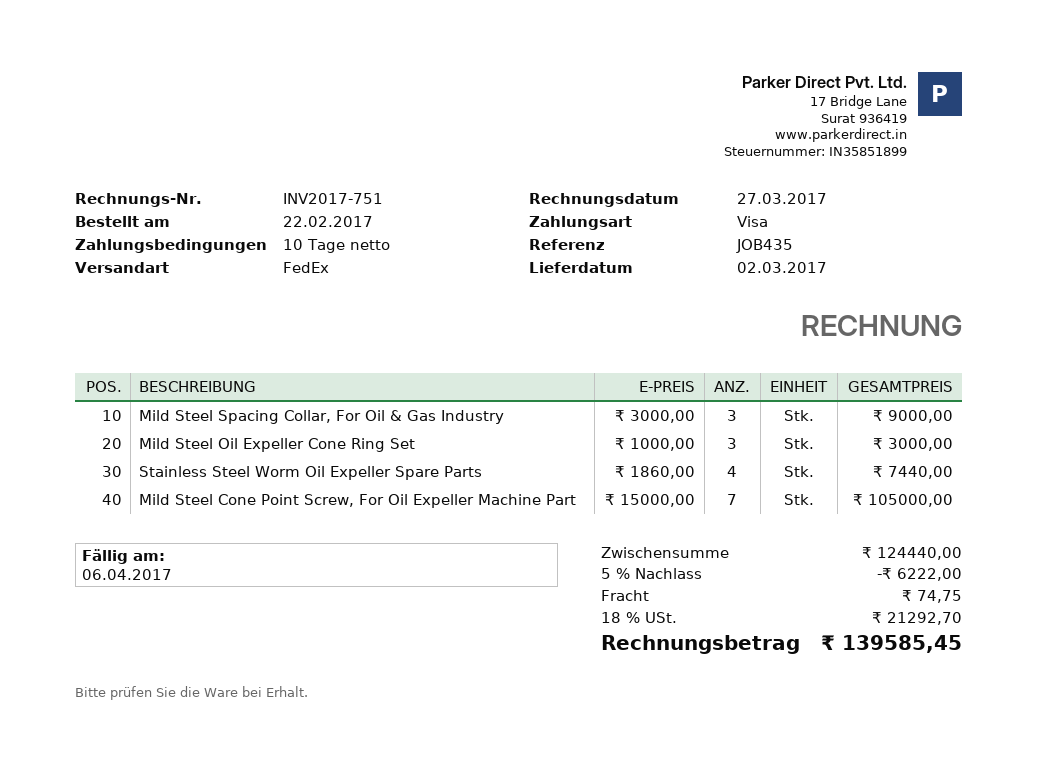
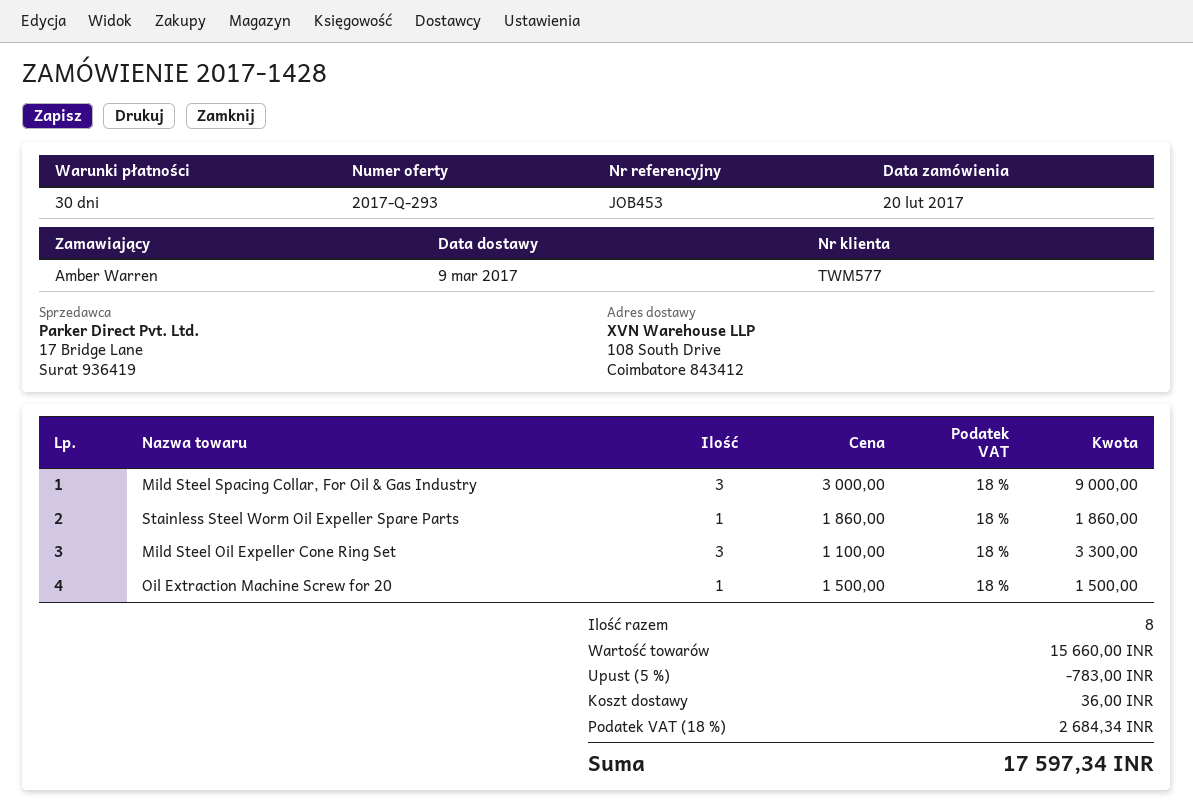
order date: 2017-02-22 -> 2017-02-20
delivery date: 2017-03-02 -> 2017-03-09
payment terms: 10 days -> 30 days
reference: JOB435 -> JOB453
Mild Steel Oil Expeller Cone Ring Set: 3 x 1000.00 = 3000.00 -> 3 x 1100.00 = 3300.00
Stainless Steel Worm Oil Expeller Spare Parts: 4 x 1860.00 = 7440.00 -> 1 x 1860.00 = 1860.00
Mild Steel Cone Point Screw, For Oil Expeller Machine Part: 7 x 15000.00 = 105000.00 -> none
Oil Extraction Machine Screw for 20: none -> 1 x 1500.00 = 1500.00
subtotal: 124440.00 -> 15660.00
discount: 5% = 6222.00 -> 5% = 783.00
shipping: 74.75 -> 36.00
tax: 18% = 21292.70 -> 18% = 2684.34
total: 139585.45 -> 17597.34

